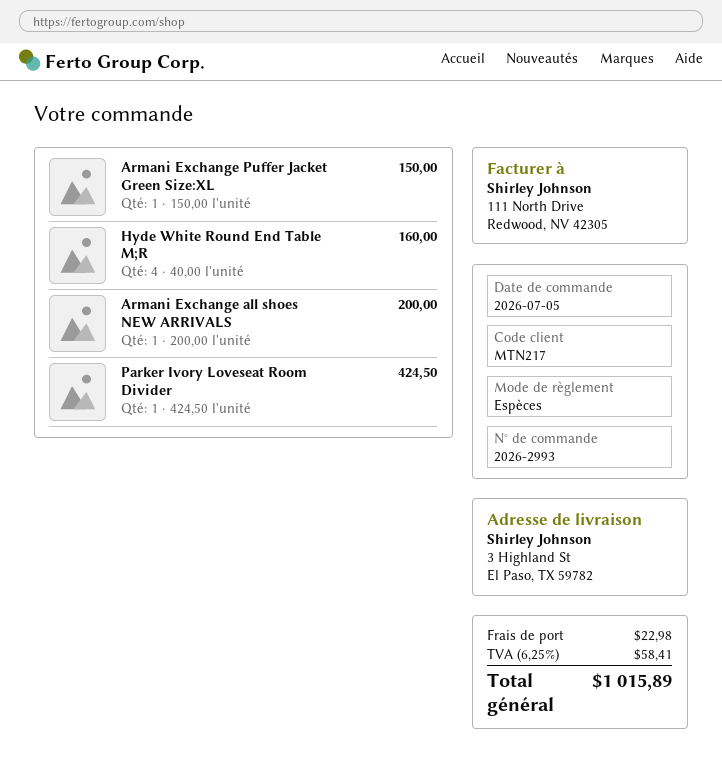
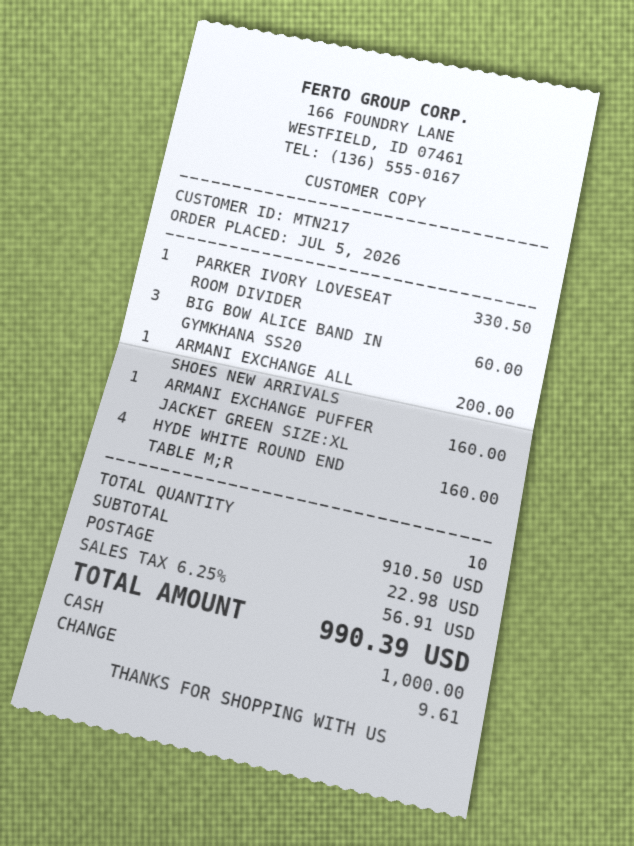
Armani Exchange Puffer Jacket Green Size:XL: 1 for 150.00 -> 1 for 160.00
Parker Ivory Loveseat Room Divider: 1 for 424.50 -> 1 for 330.50
BIG BOW ALICE BAND IN GYMKHANA SS20: none -> 3 for 60.00
tax: 6.25% = 58.41 -> 6.25% = 56.91
total: 1015.89 -> 990.39

